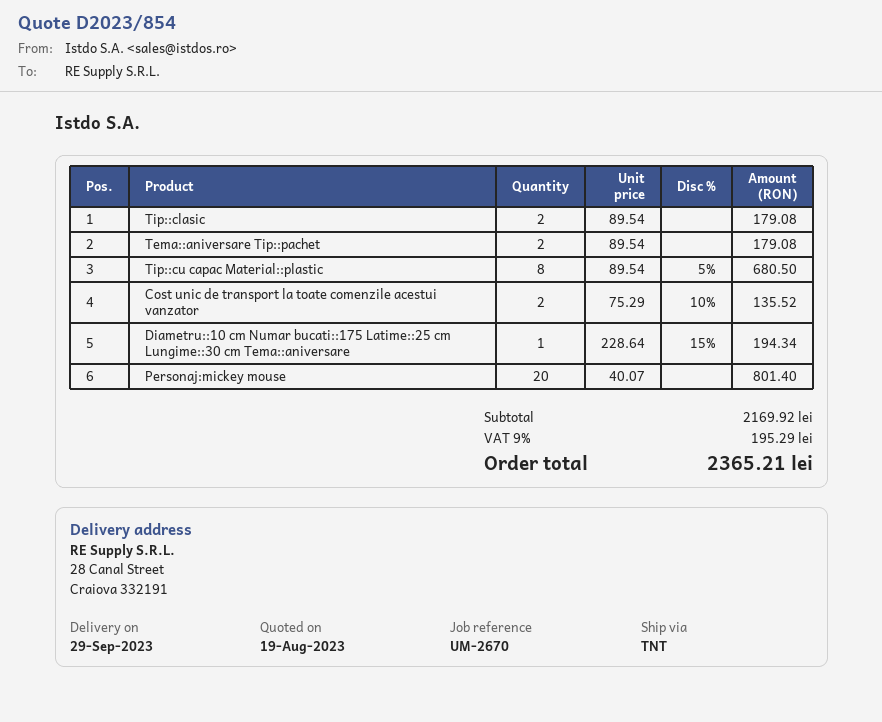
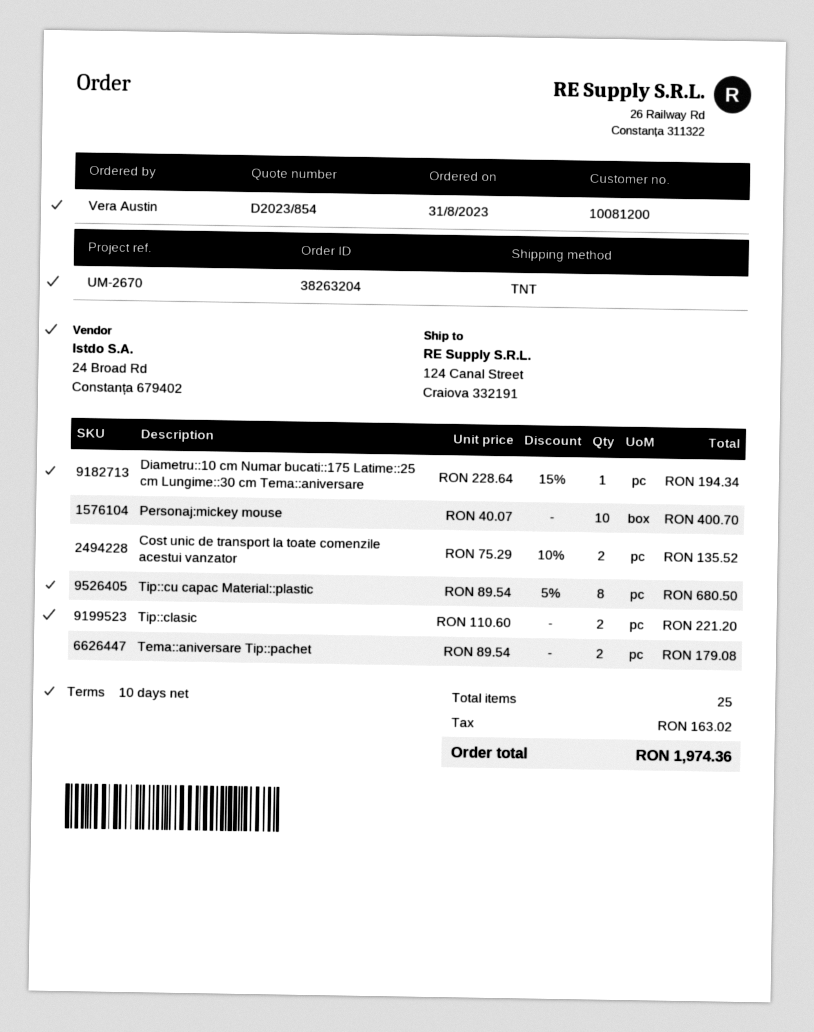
ship to: 28 Canal Street, Craiova 332191 -> 124 Canal Street, Craiova 332191
Tip::clasic: 2 x 89.54 = 179.08 -> 2 x 110.60 = 221.20
Personaj:mickey mouse: 20 x 40.07 = 801.40 -> 10 x 40.07 = 400.70
tax: 195.29 -> 163.02
total: 2365.21 -> 1974.36

